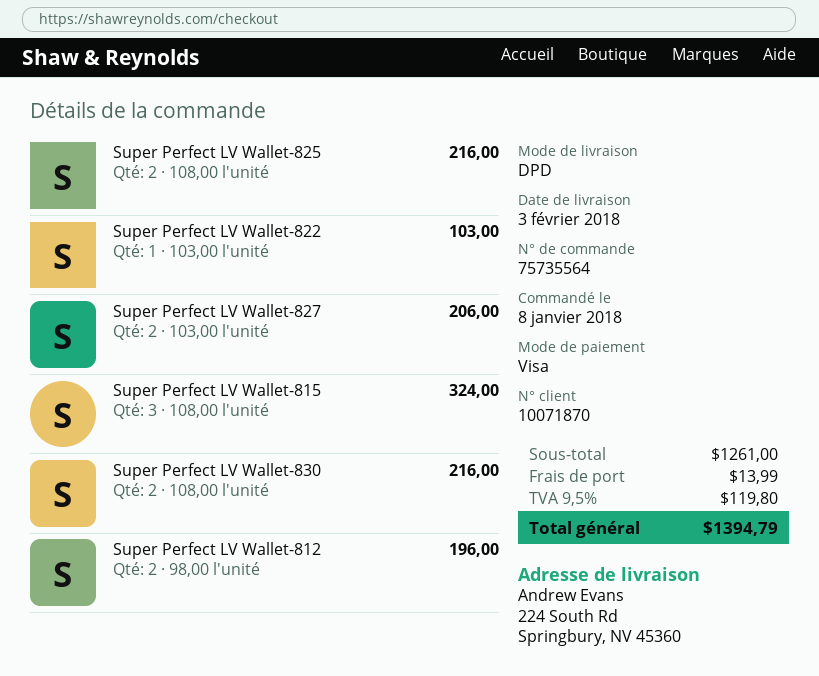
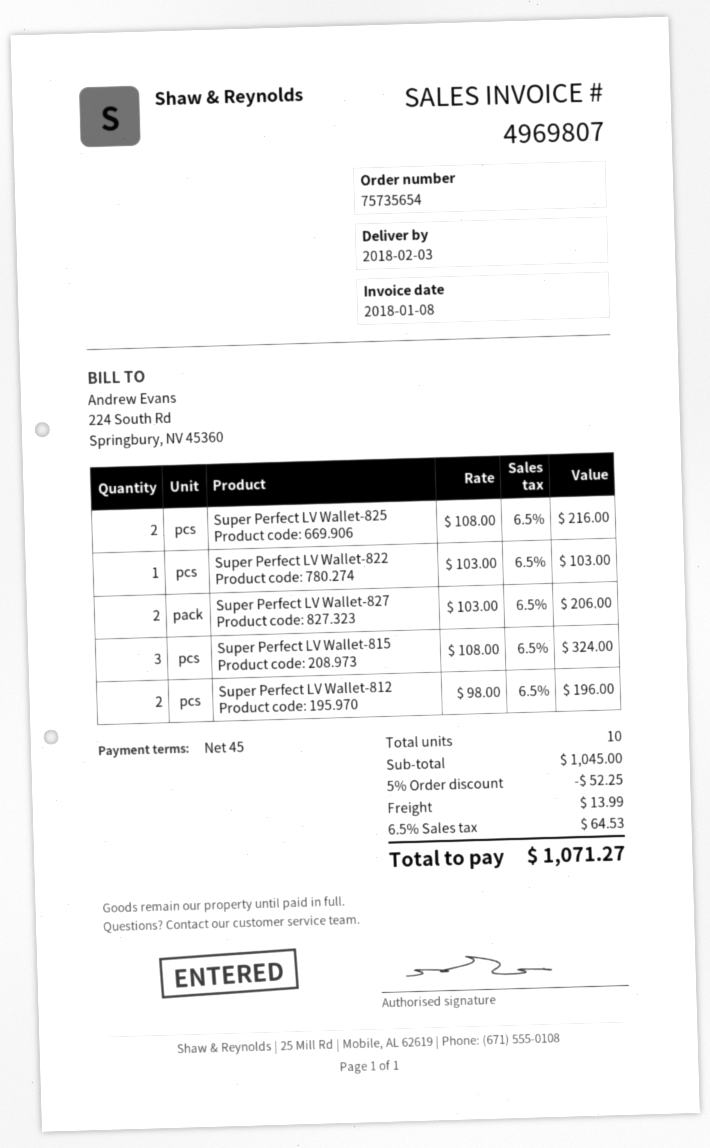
order number: 75735564 -> 75735654
Super Perfect LV Wallet-830: 2 x 108.00 = 216.00 -> none
subtotal: 1261.00 -> 1045.00
discount: none -> 5% = 52.25
tax: 9.5% = 119.80 -> 6.5% = 64.53
total: 1394.79 -> 1071.27

